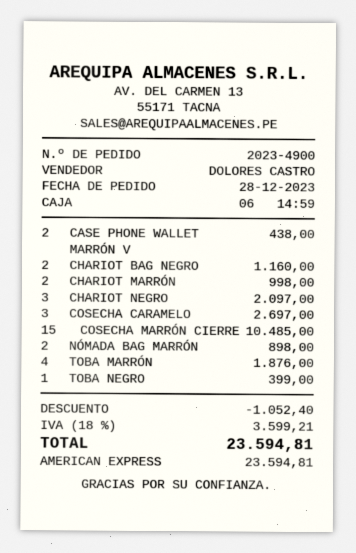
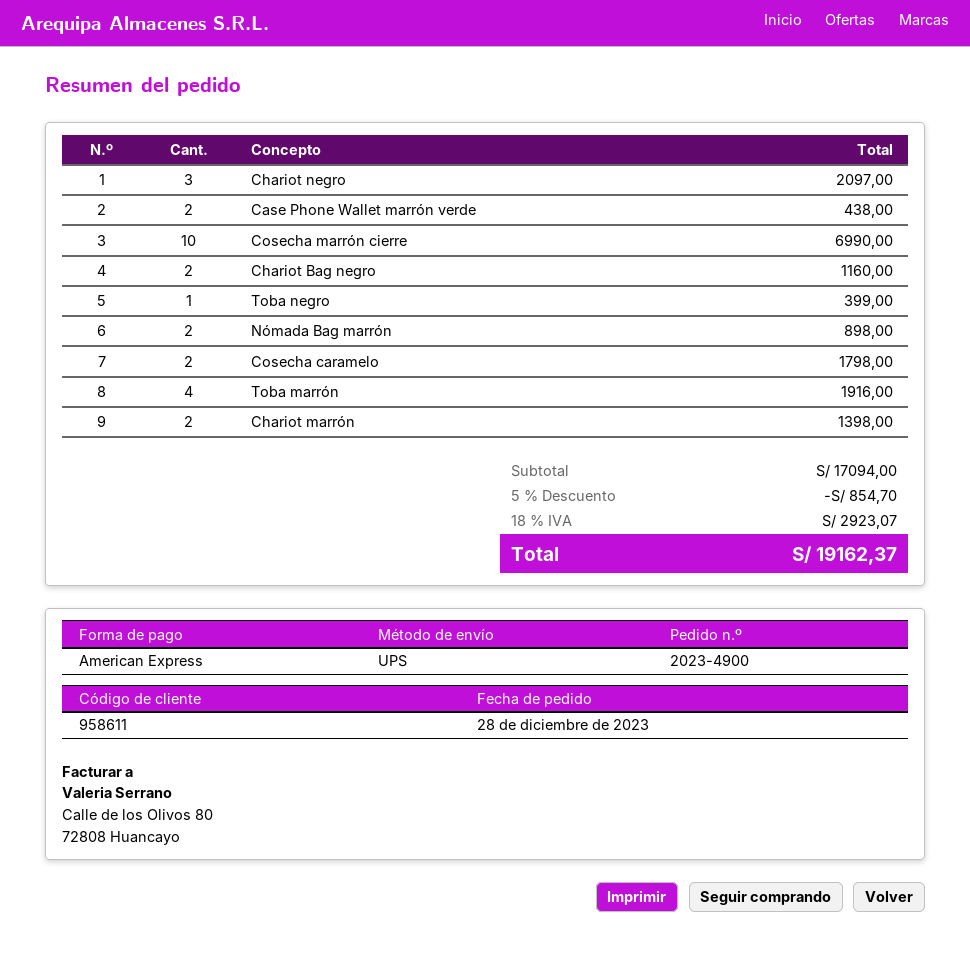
CHARIOT MARRÓN: 2 for 998.00 -> 2 for 1398.00
COSECHA CARAMELO: 3 for 2697.00 -> 2 for 1798.00
COSECHA MARRÓN CIERRE: 15 for 10485.00 -> 10 for 6990.00
TOBA MARRÓN: 4 for 1876.00 -> 4 for 1916.00
discount: 1052.40 -> 854.70
tax: 18% = 3599.21 -> 18% = 2923.07
total: 23594.81 -> 19162.37

